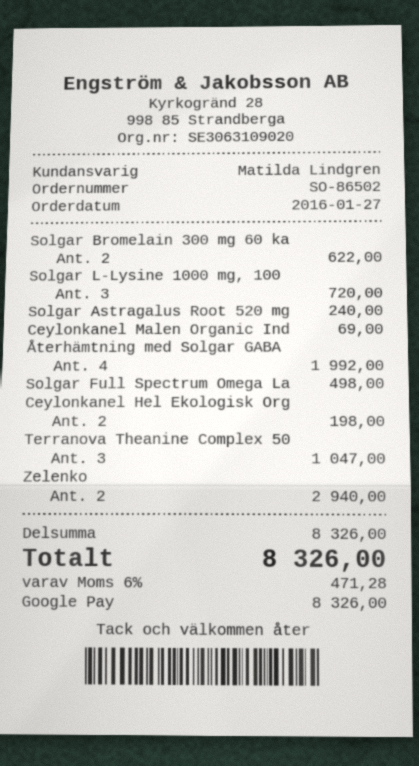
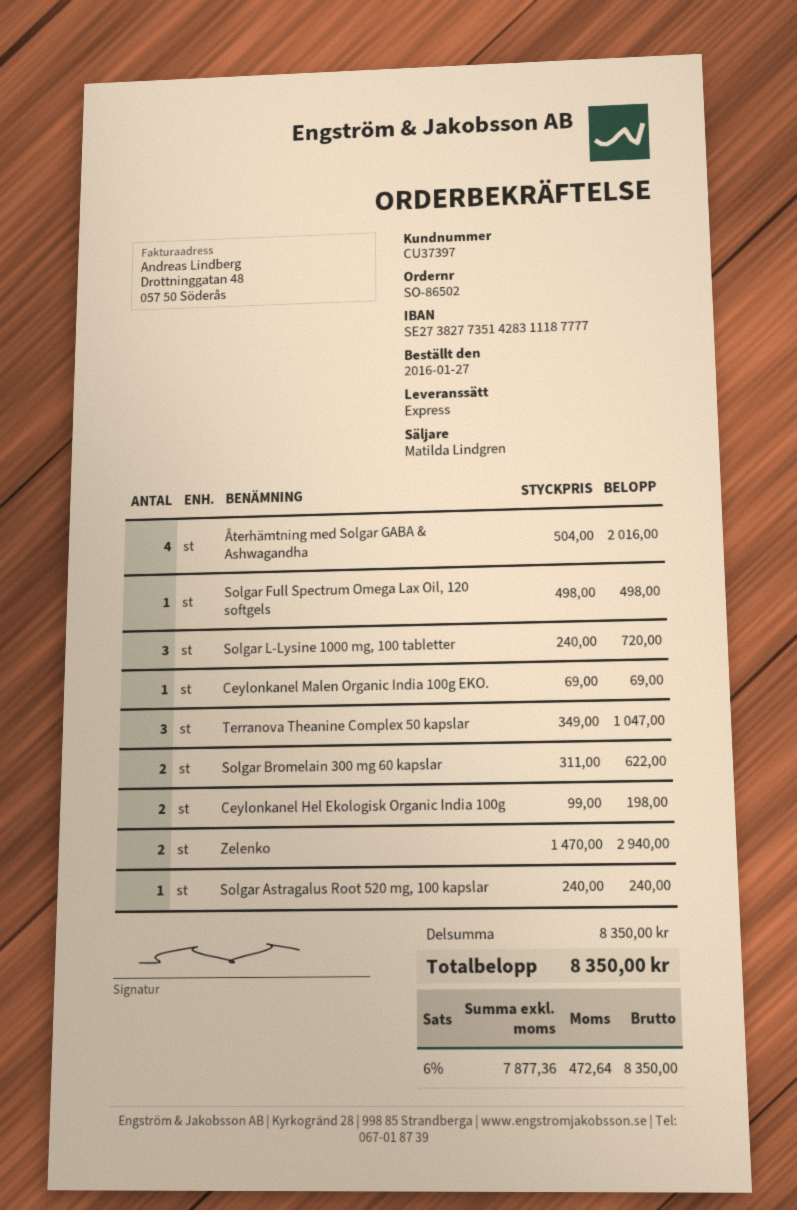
Återhämtning med Solgar GABA: 4 for 1992.00 -> 4 for 2016.00
subtotal: 8326.00 -> 8350.00
tax: 6% = 471.28 -> 6% = 472.64
total: 8326.00 -> 8350.00

